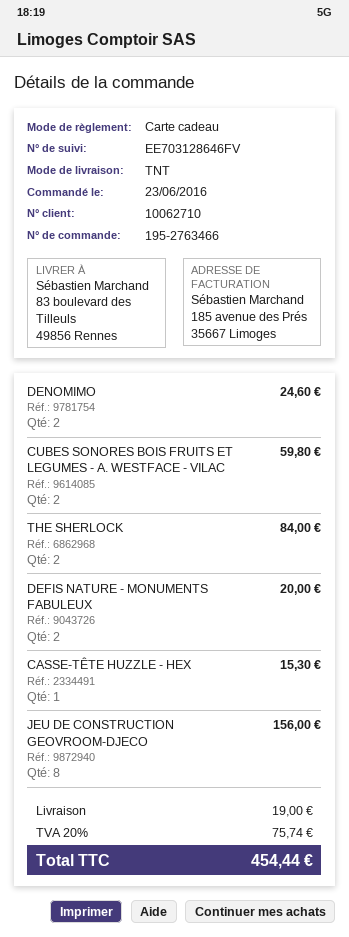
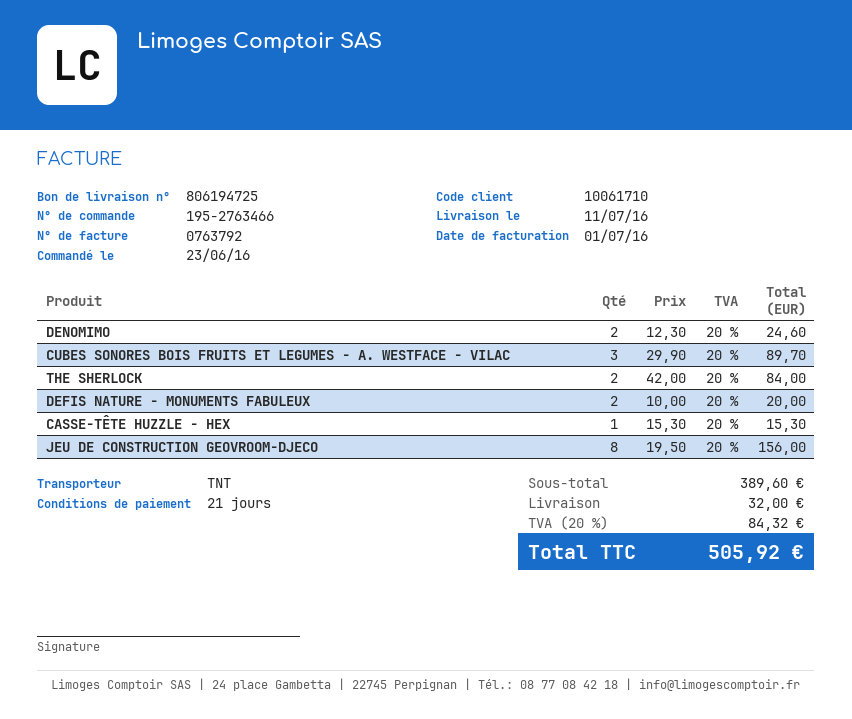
customer number: 10062710 -> 10061710
CUBES SONORES BOIS FRUITS ET LEGUMES - A. WESTFACE - VILAC: 2 for 59.80 -> 3 for 89.70
shipping: 19.00 -> 32.00
tax: 20% = 75.74 -> 20% = 84.32
total: 454.44 -> 505.92

